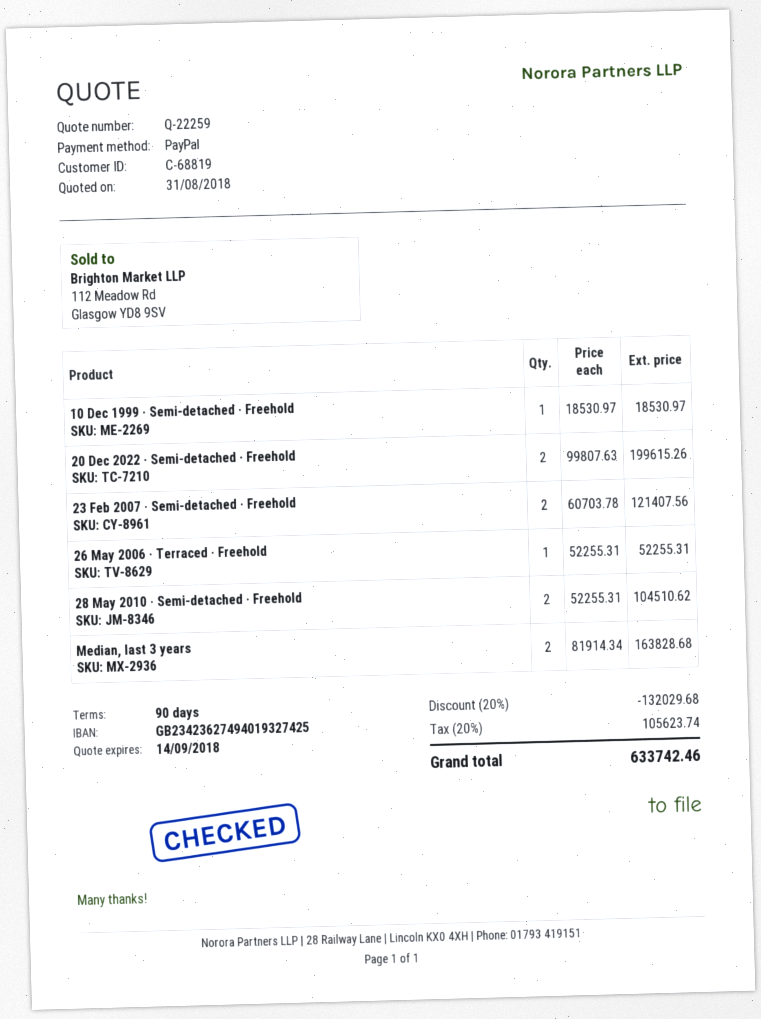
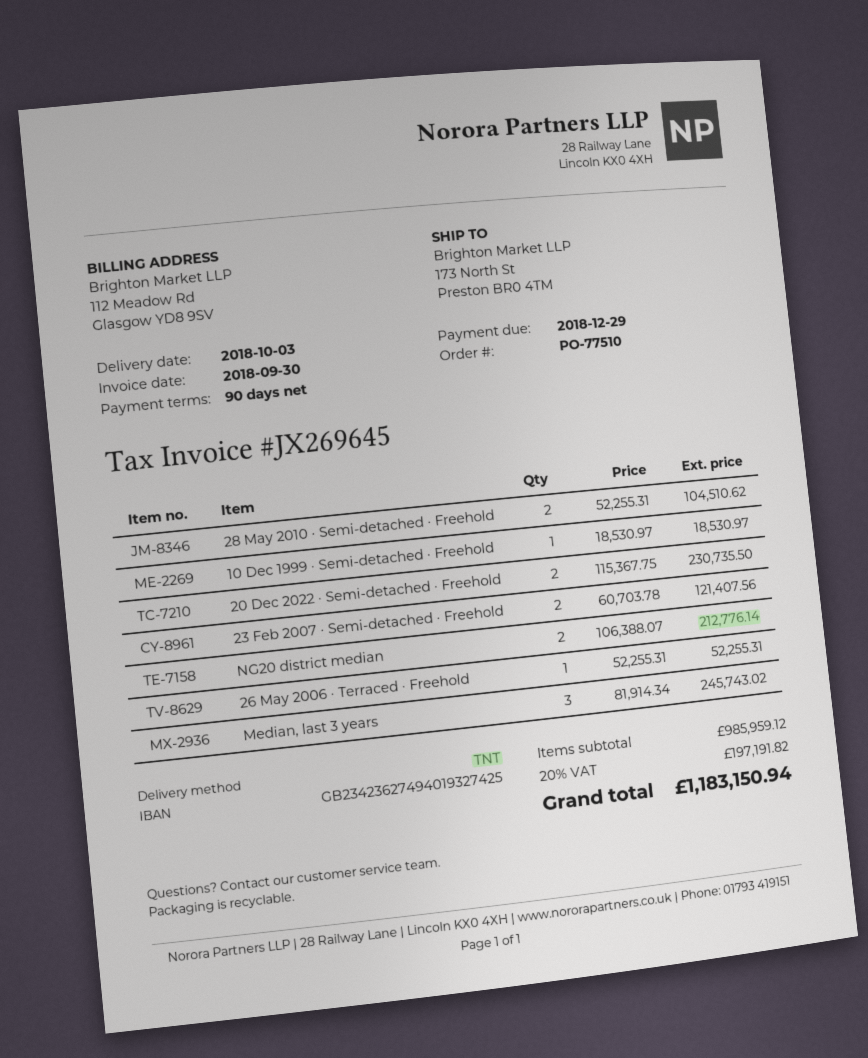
20 Dec 2022 · Semi-detached · Freehold: 2 x 99807.63 = 199615.26 -> 2 x 115367.75 = 230735.50
Median, last 3 years: 2 x 81914.34 = 163828.68 -> 3 x 81914.34 = 245743.02
NG20 district median: none -> 2 x 106388.07 = 212776.14
discount: 20% = 132029.68 -> none
tax: 20% = 105623.74 -> 20% = 197191.82
total: 633742.46 -> 1183150.94

